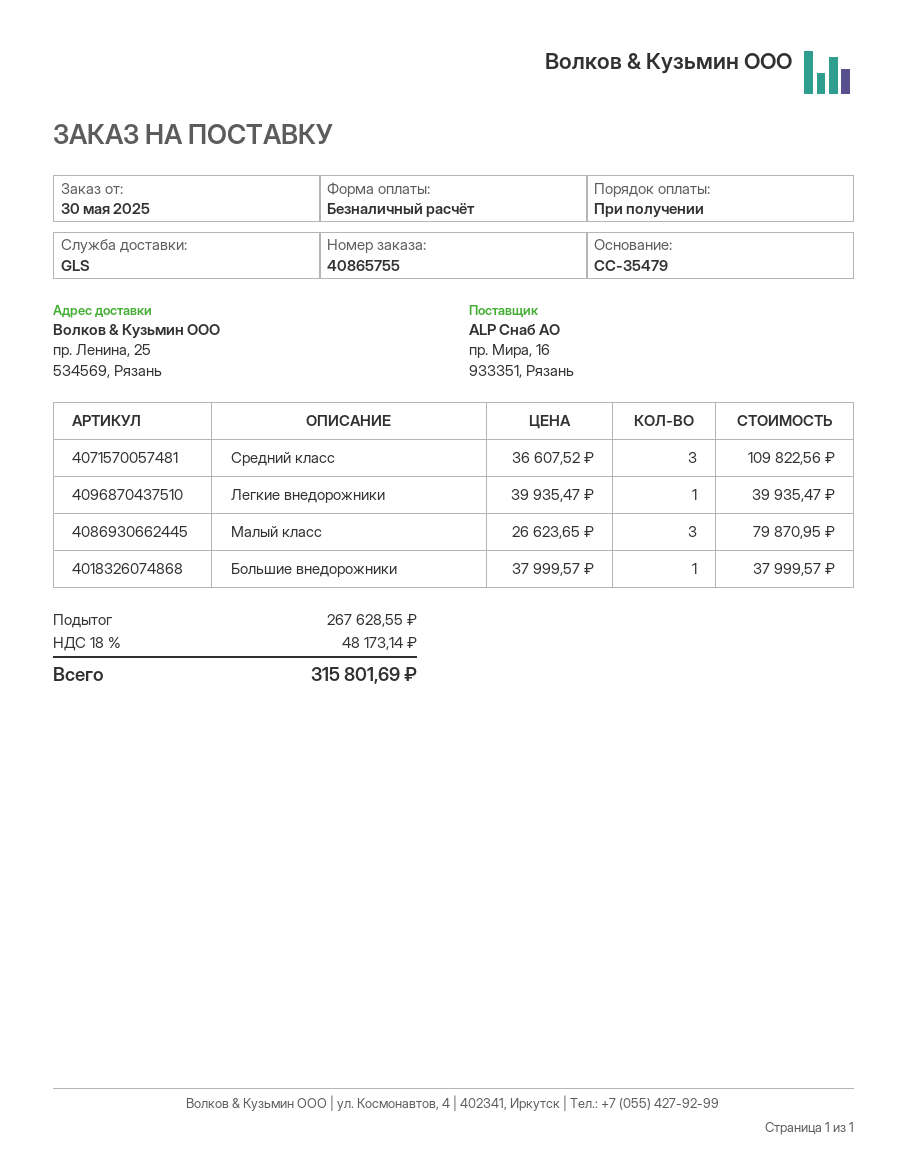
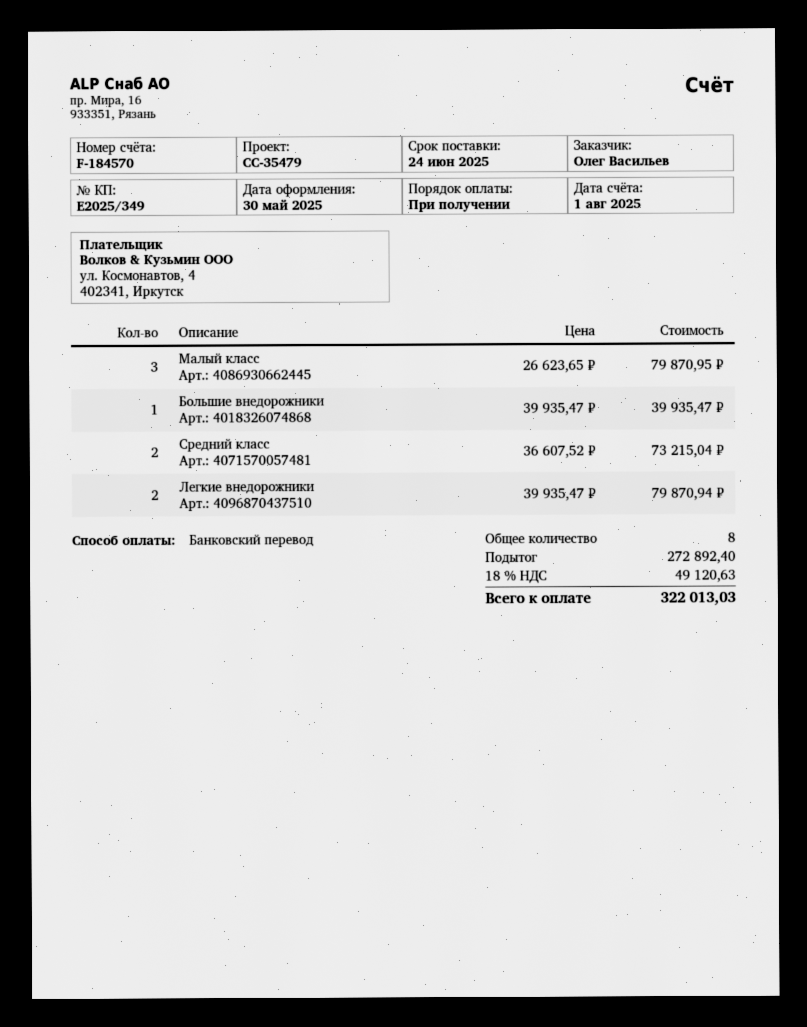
Средний класс: 3 x 36607.52 = 109822.56 -> 2 x 36607.52 = 73215.04
Легкие внедорожники: 1 x 39935.47 = 39935.47 -> 2 x 39935.47 = 79870.94
Большие внедорожники: 1 x 37999.57 = 37999.57 -> 1 x 39935.47 = 39935.47
subtotal: 267628.55 -> 272892.40
tax: 18% = 48173.14 -> 18% = 49120.63
total: 315801.69 -> 322013.03

